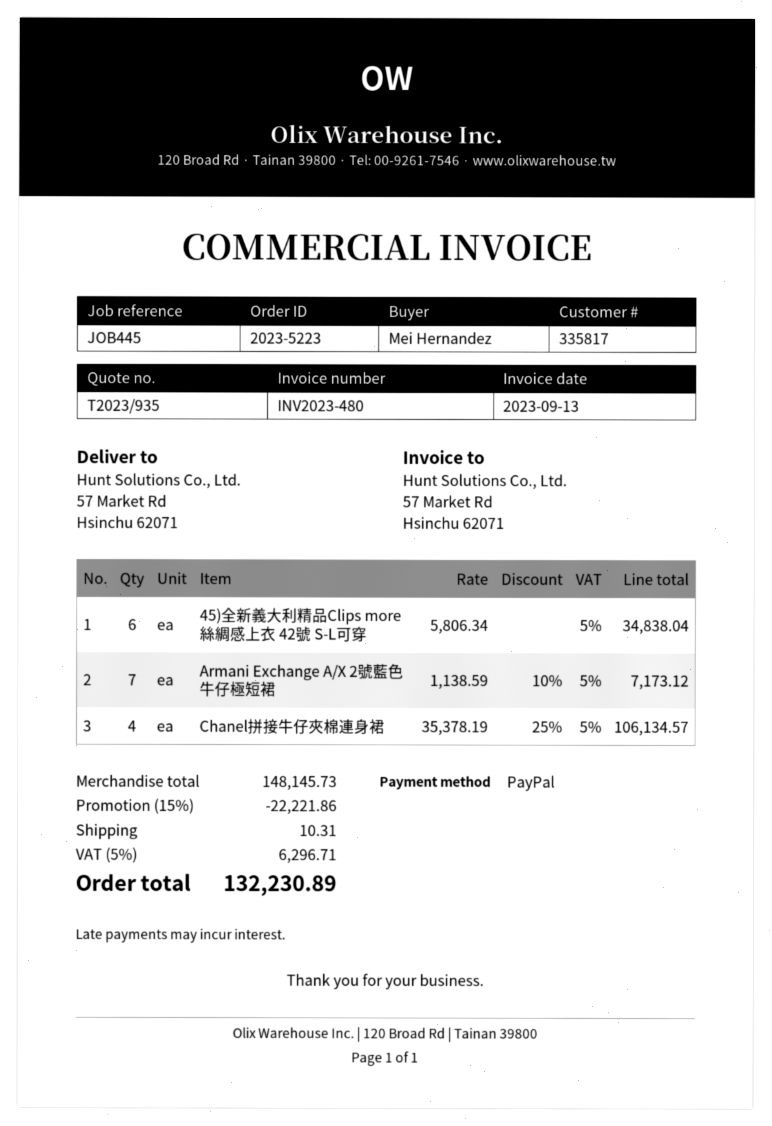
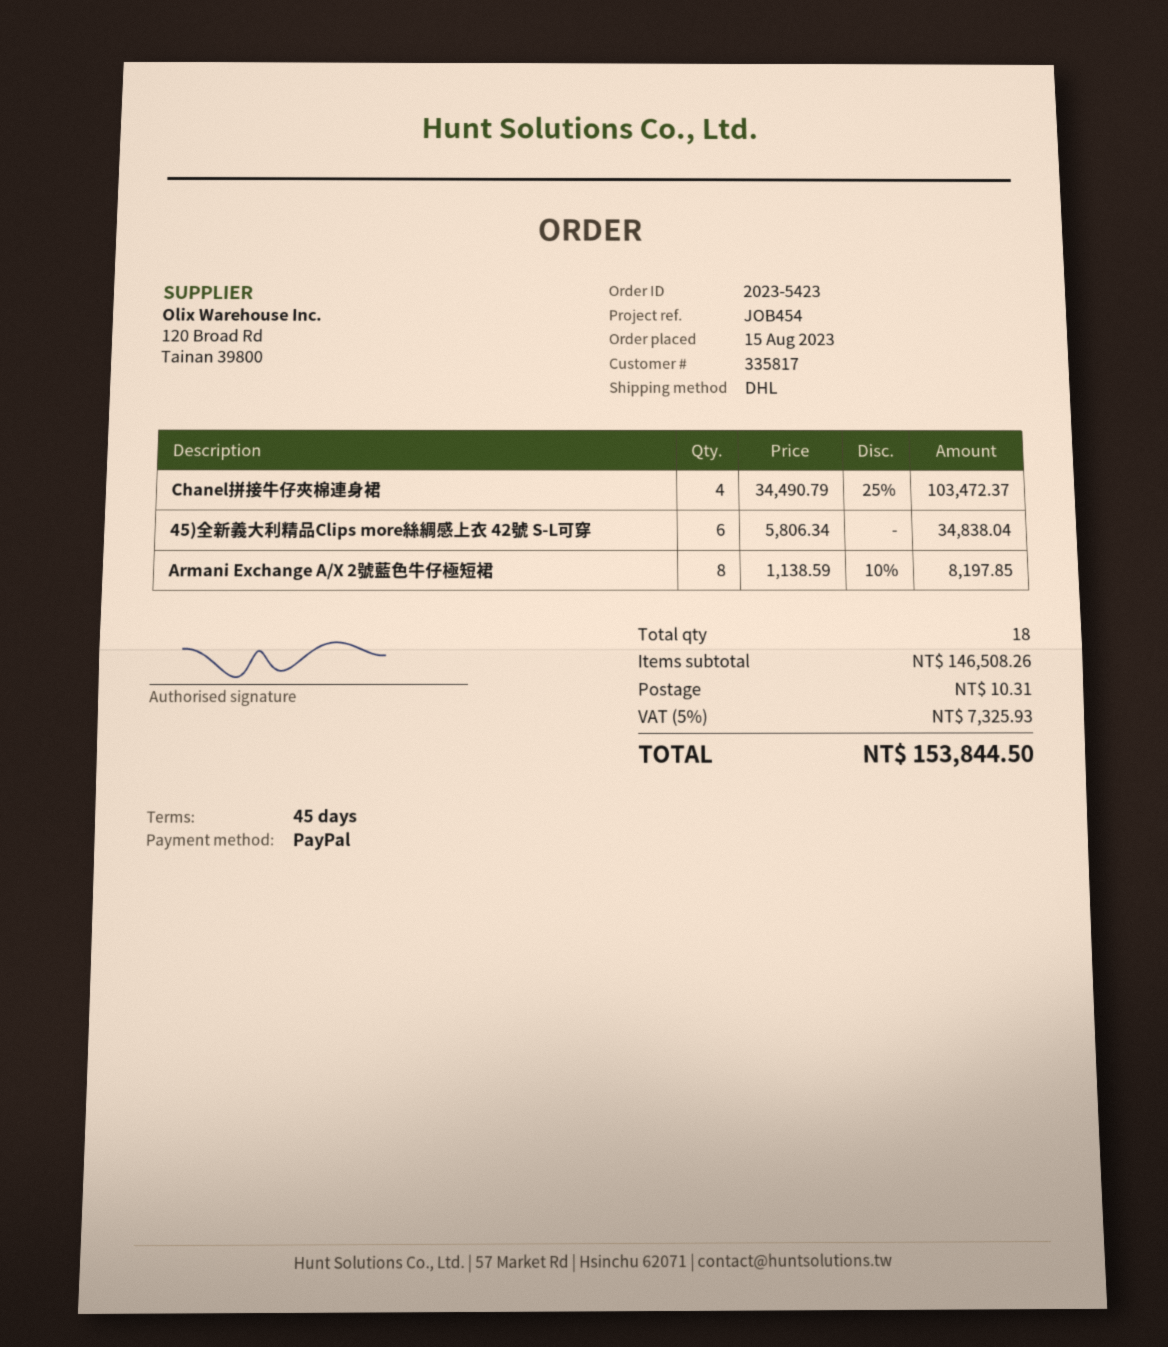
order number: 2023-5223 -> 2023-5423
reference: JOB445 -> JOB454
Armani Exchange A/X 2號藍色牛仔極短裙: 7 x 1138.59 - 10% = 7173.12 -> 8 x 1138.59 - 10% = 8197.85
Chanel拼接牛仔夾棉連身裙: 4 x 35378.19 - 25% = 106134.57 -> 4 x 34490.79 - 25% = 103472.37
subtotal: 148145.73 -> 146508.26
discount: 15% = 22221.86 -> none
tax: 5% = 6296.71 -> 5% = 7325.93
total: 132230.89 -> 153844.50

